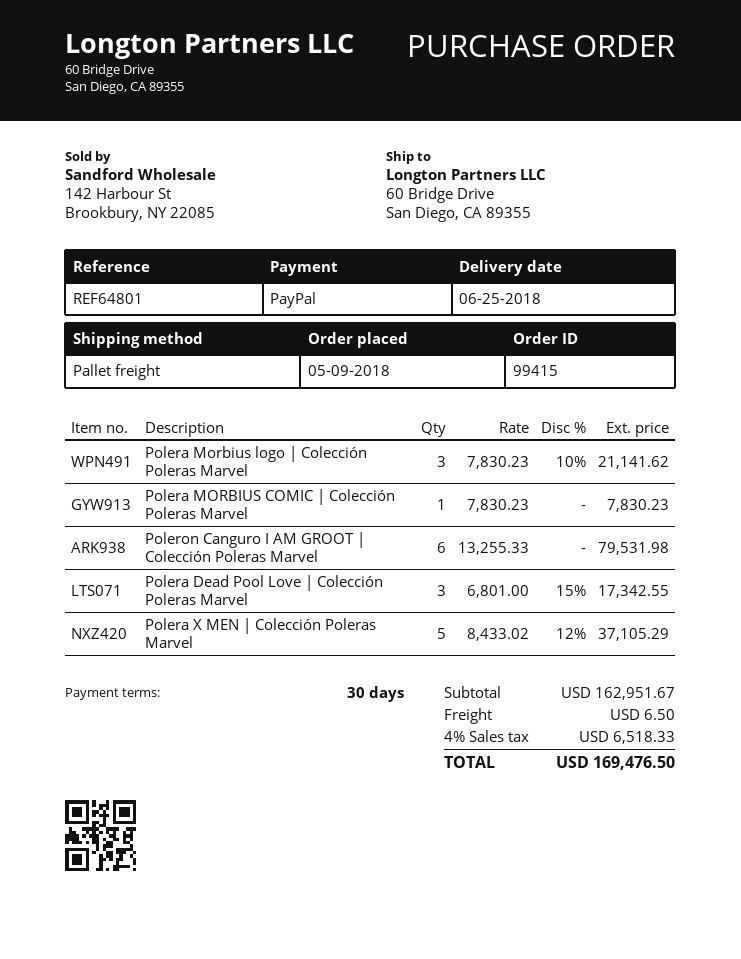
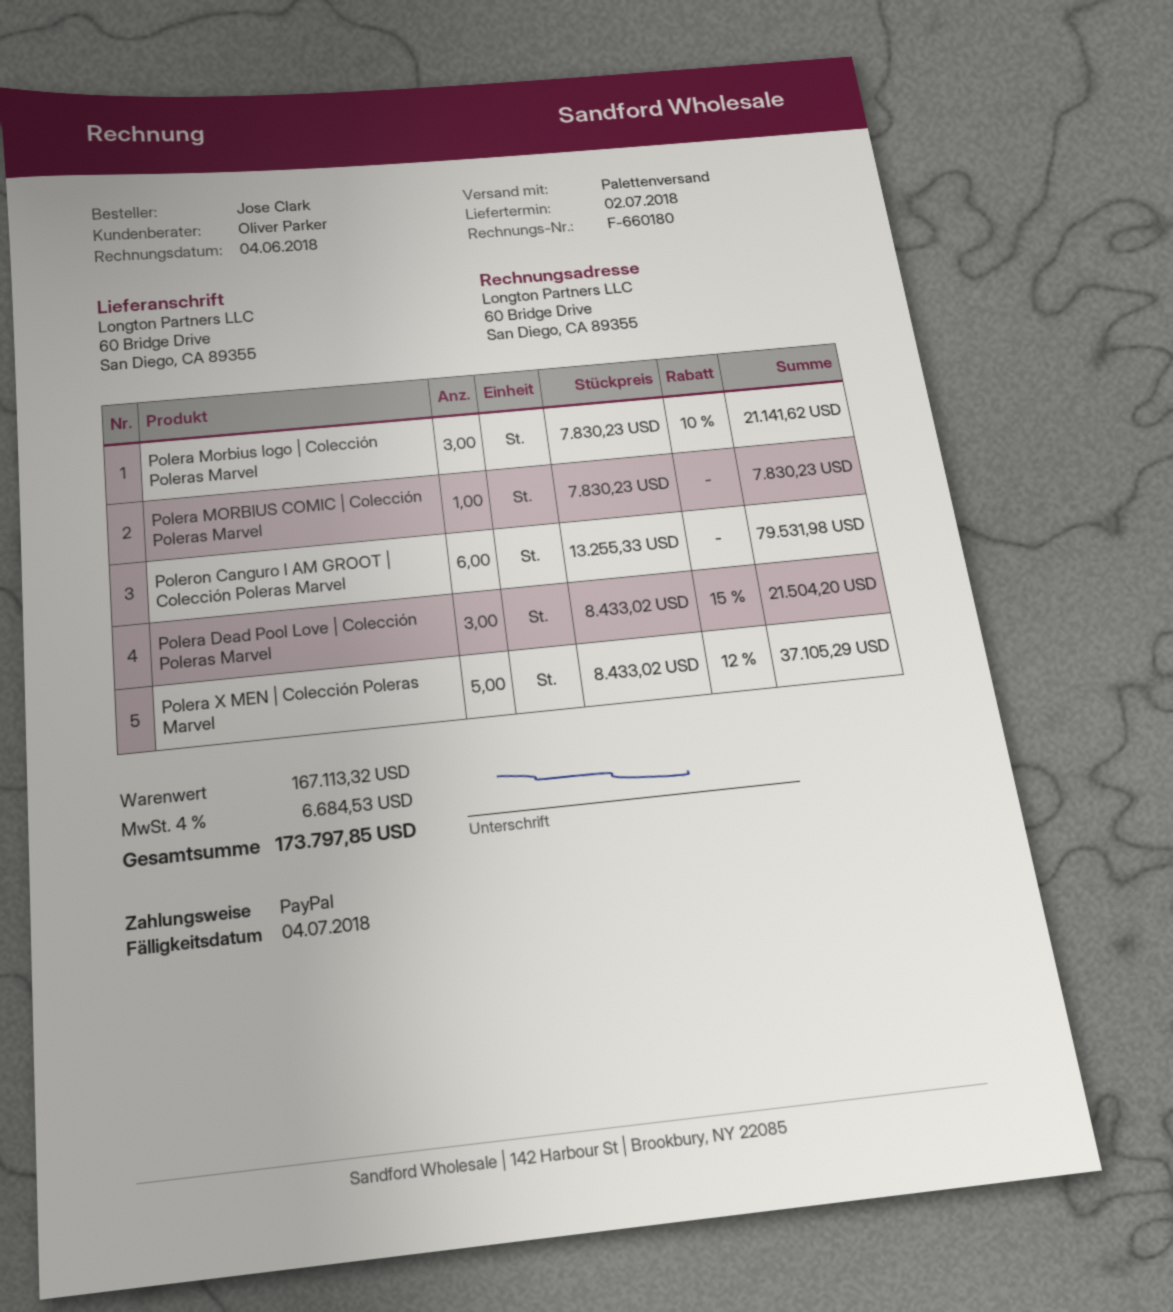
delivery date: 2018-06-25 -> 2018-07-02
Polera Dead Pool Love | Colección Poleras Marvel: 3 x 6801.00 - 15% = 17342.55 -> 3 x 8433.02 - 15% = 21504.20
subtotal: 162951.67 -> 167113.32
shipping: 6.50 -> none
tax: 4% = 6518.33 -> 4% = 6684.53
total: 169476.50 -> 173797.85

